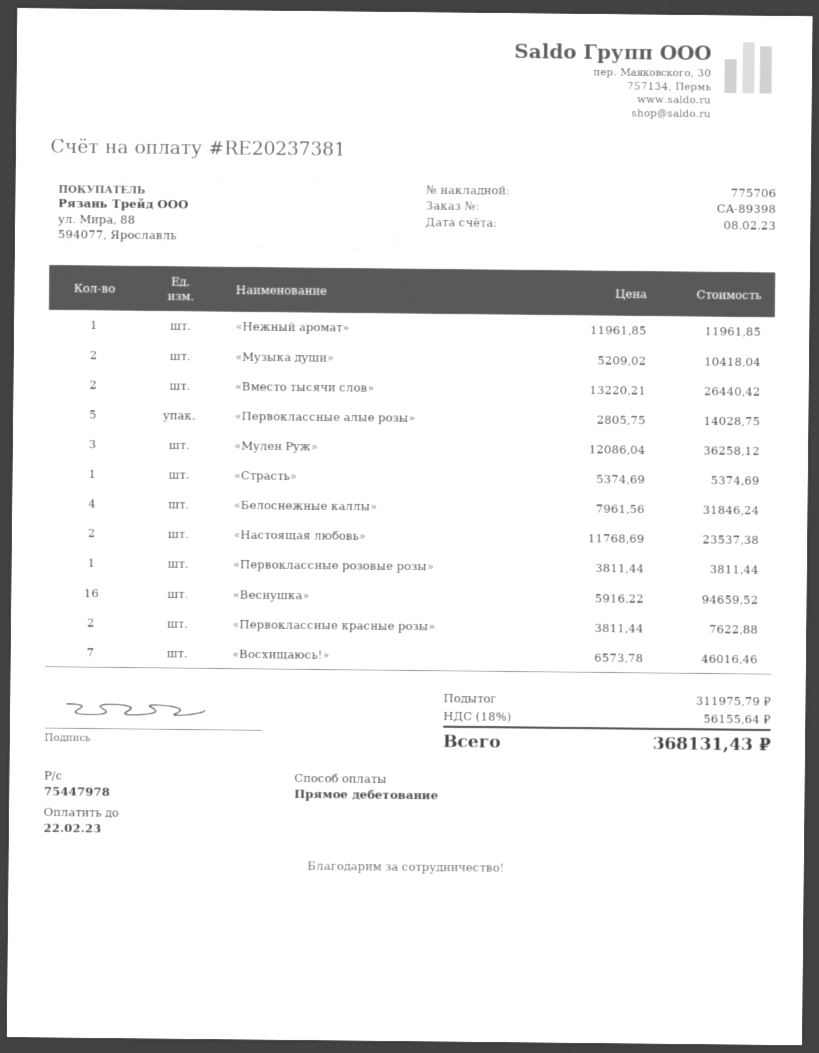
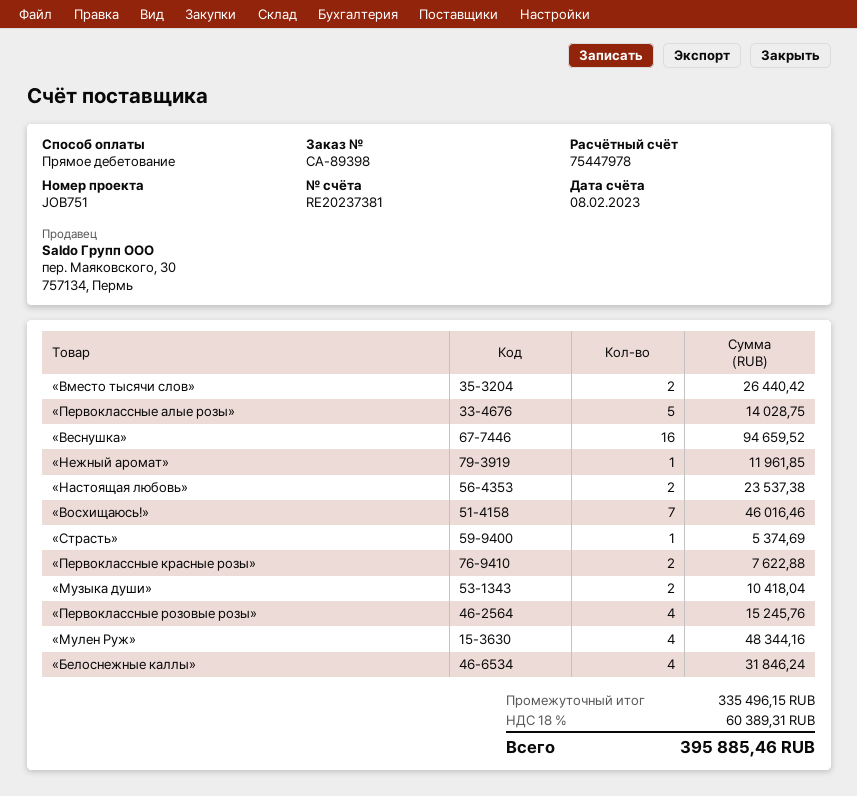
«Мулен Руж»: 3 for 36258.12 -> 4 for 48344.16
«Первоклассные розовые розы»: 1 for 3811.44 -> 4 for 15245.76
subtotal: 311975.79 -> 335496.15
tax: 18% = 56155.64 -> 18% = 60389.31
total: 368131.43 -> 395885.46

